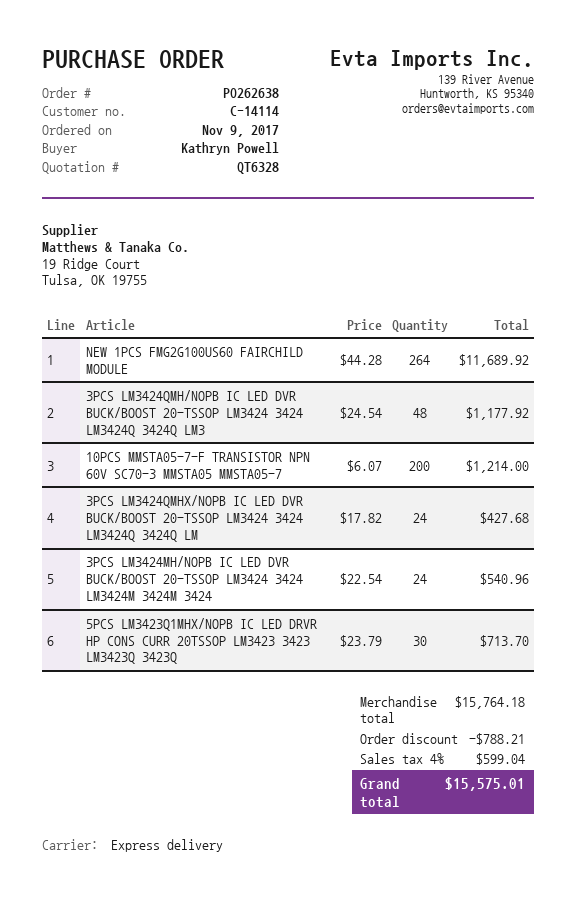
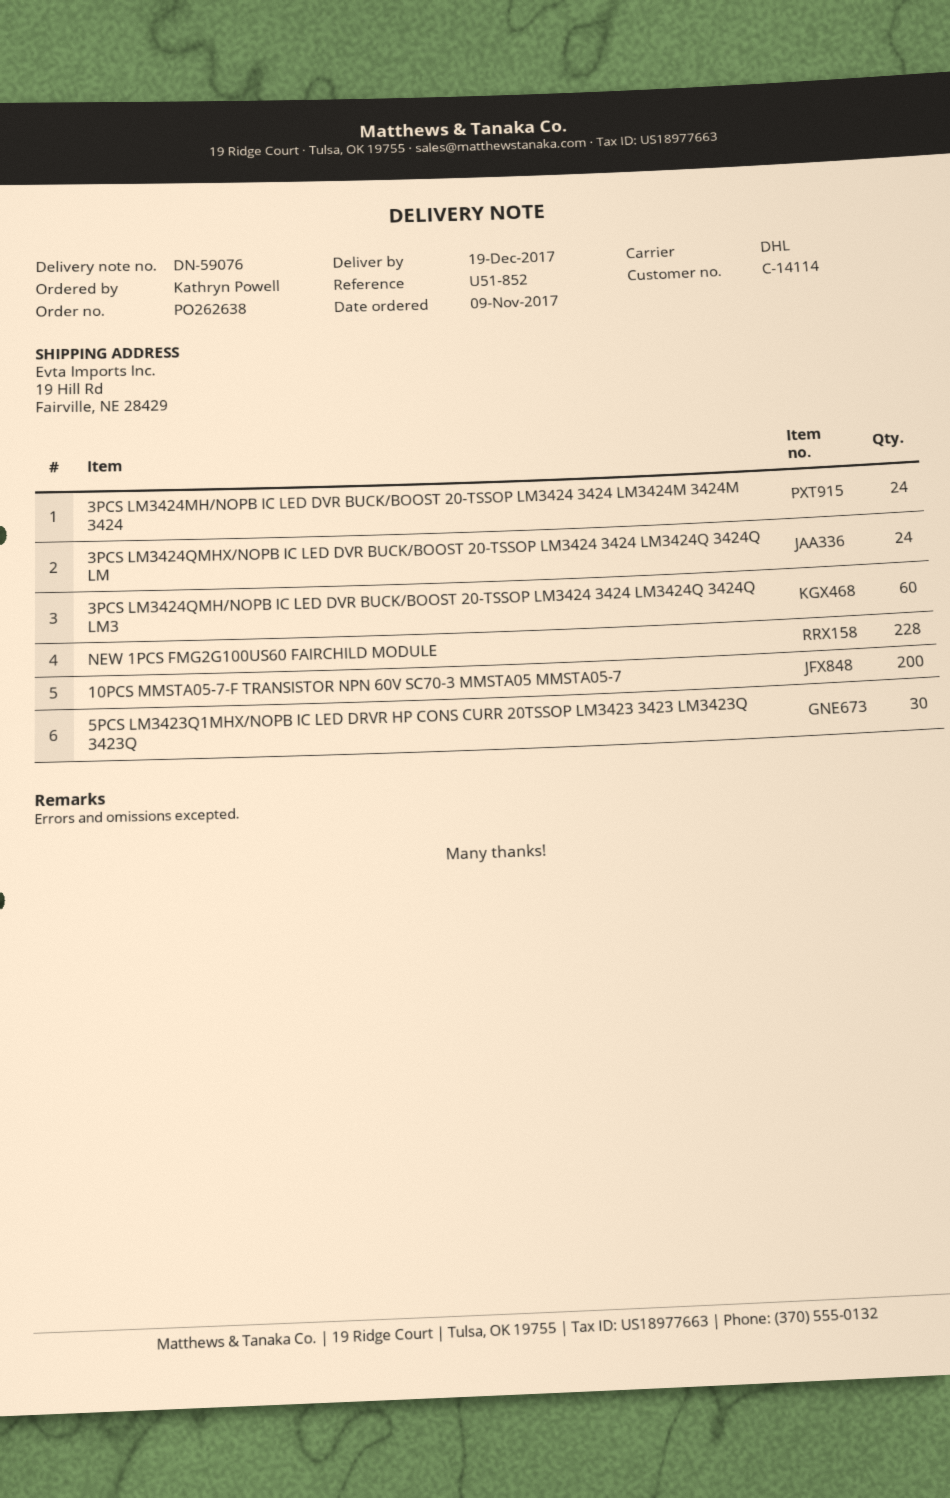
shipping method: express -> DHL
NEW 1PCS FMG2G100US60 FAIRCHILD MODULE: 264 -> 228
3PCS LM3424QMH/NOPB IC LED DVR BUCK/BOOST 20-TSSOP LM3424 3424 LM3424Q 3424Q LM3: 48 -> 60

